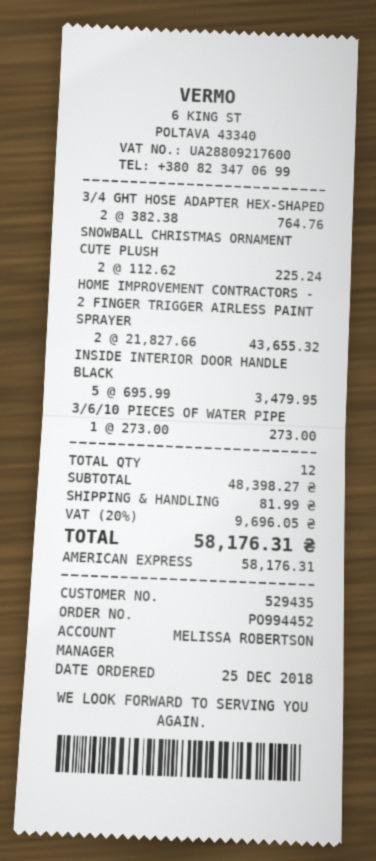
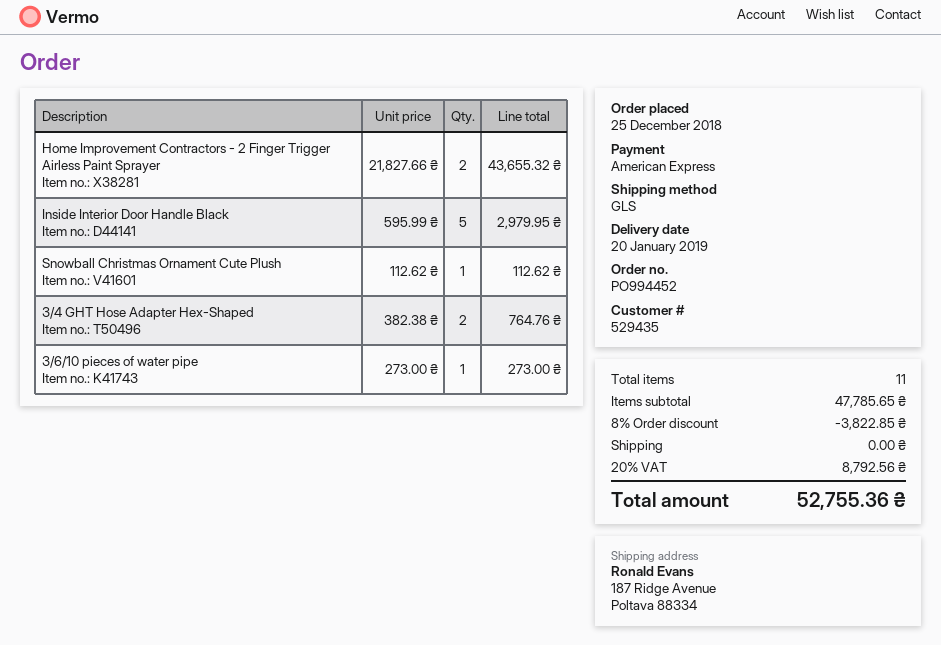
SNOWBALL CHRISTMAS ORNAMENT CUTE PLUSH: 2 x 112.62 = 225.24 -> 1 x 112.62 = 112.62
INSIDE INTERIOR DOOR HANDLE BLACK: 5 x 695.99 = 3479.95 -> 5 x 595.99 = 2979.95
total quantity: 12 -> 11
subtotal: 48398.27 -> 47785.65
discount: none -> 8% = 3822.85
shipping: 81.99 -> 0.00
tax: 20% = 9696.05 -> 20% = 8792.56
total: 58176.31 -> 52755.36

